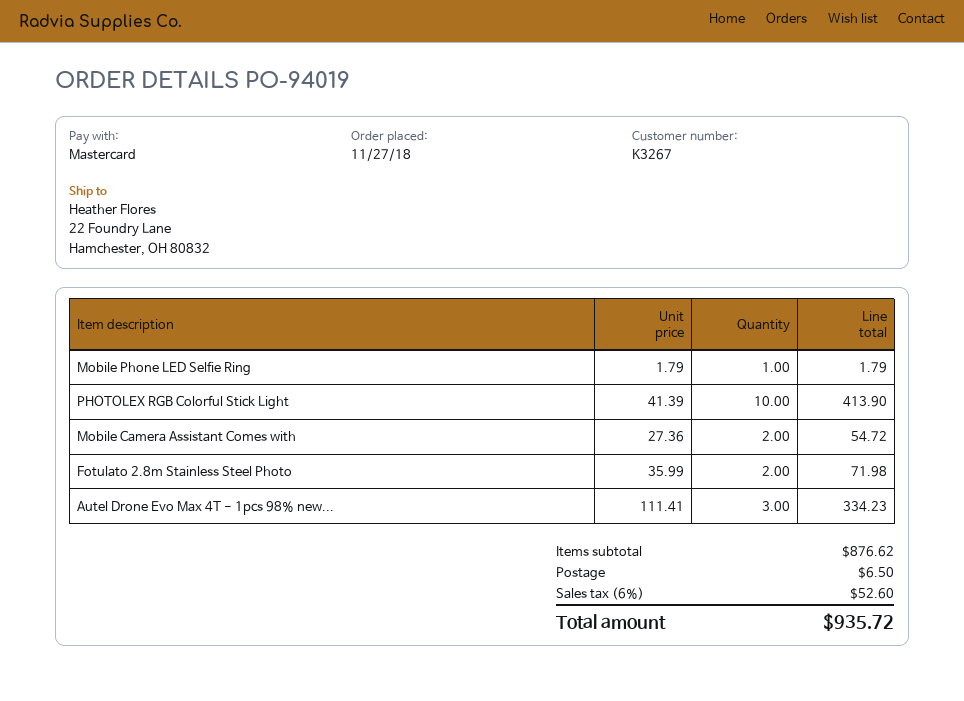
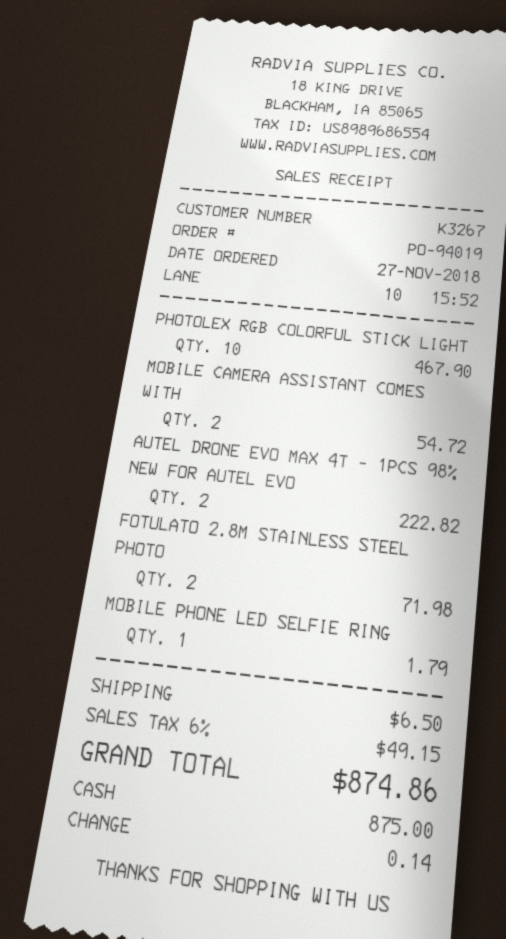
payment method: Mastercard -> cash
PHOTOLEX RGB Colorful Stick Light: 10 for 413.90 -> 10 for 467.90
Autel Drone Evo Max 4T - 1pcs 98% new...: 3 for 334.23 -> 2 for 222.82
tax: 6% = 52.60 -> 6% = 49.15
total: 935.72 -> 874.86

